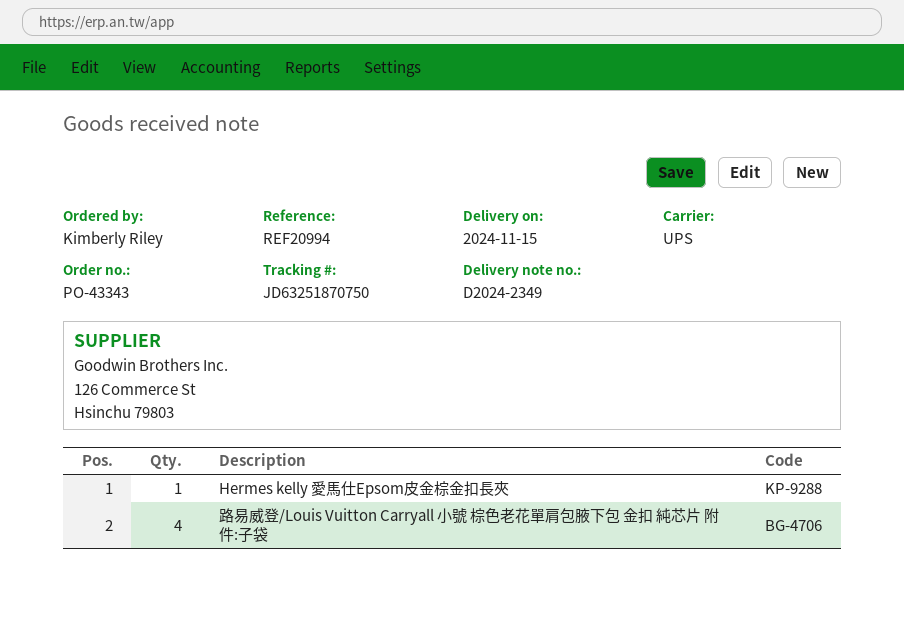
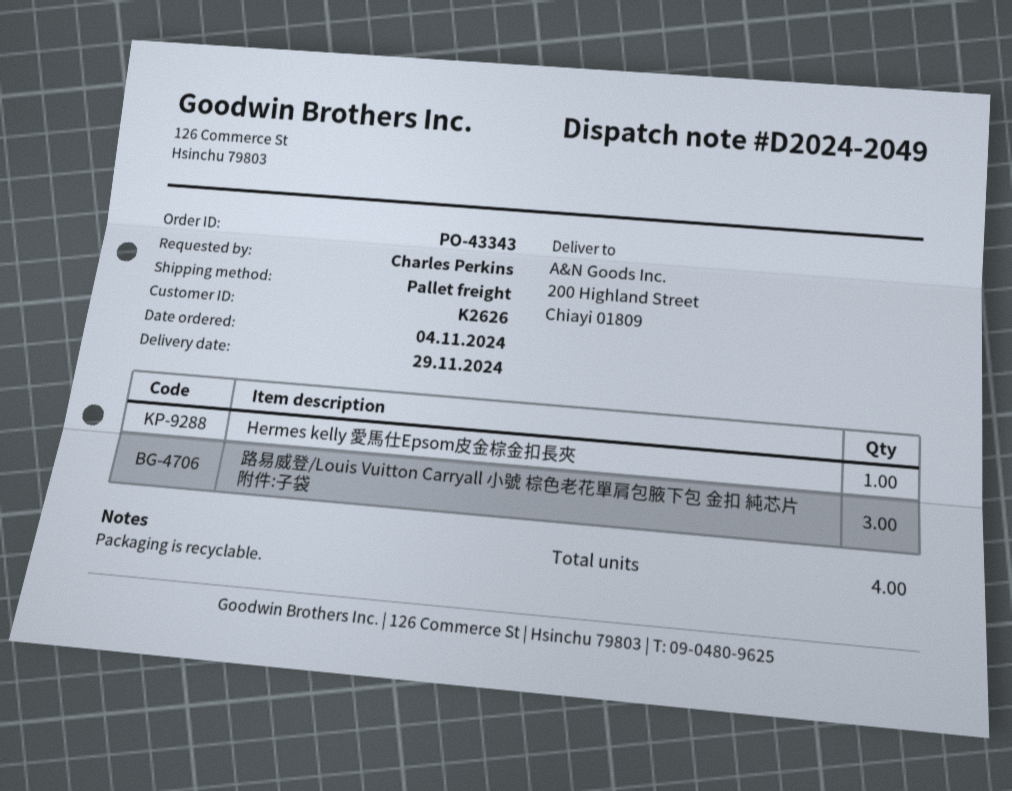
delivery note number: D2024-2349 -> D2024-2049
delivery date: 2024-11-15 -> 2024-11-29
ordered by: Kimberly Riley -> Charles Perkins
shipping method: UPS -> pallet freight
路易威登/Louis Vuitton Carryall 小號 棕色老花單肩包腋下包 金扣 純芯片 附件:子袋: 4 -> 3

